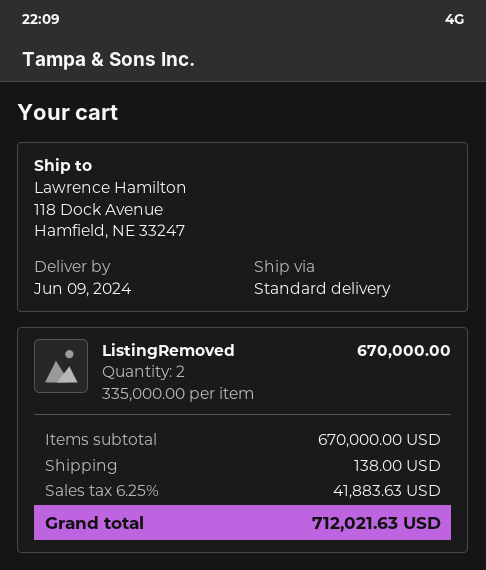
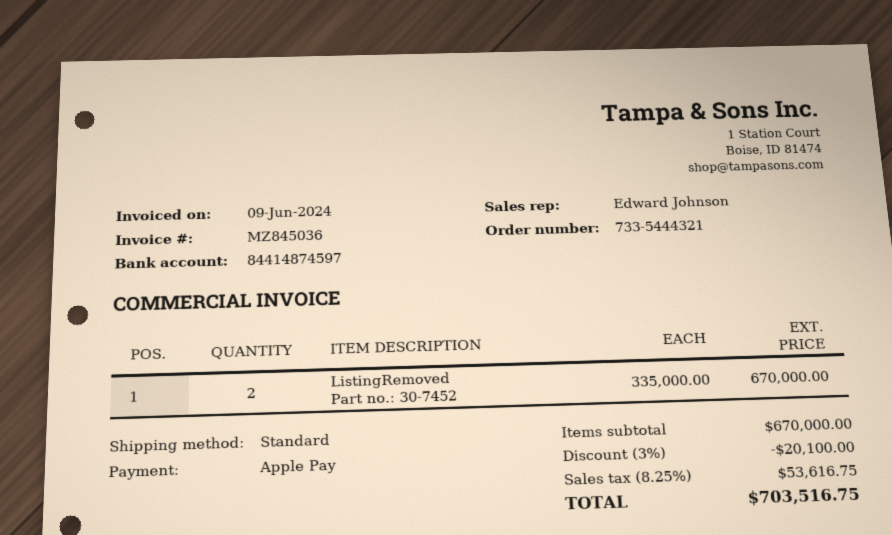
discount: none -> 3% = 20100.00
shipping: 138.00 -> none
tax: 6.25% = 41883.63 -> 8.25% = 53616.75
total: 712021.63 -> 703516.75

